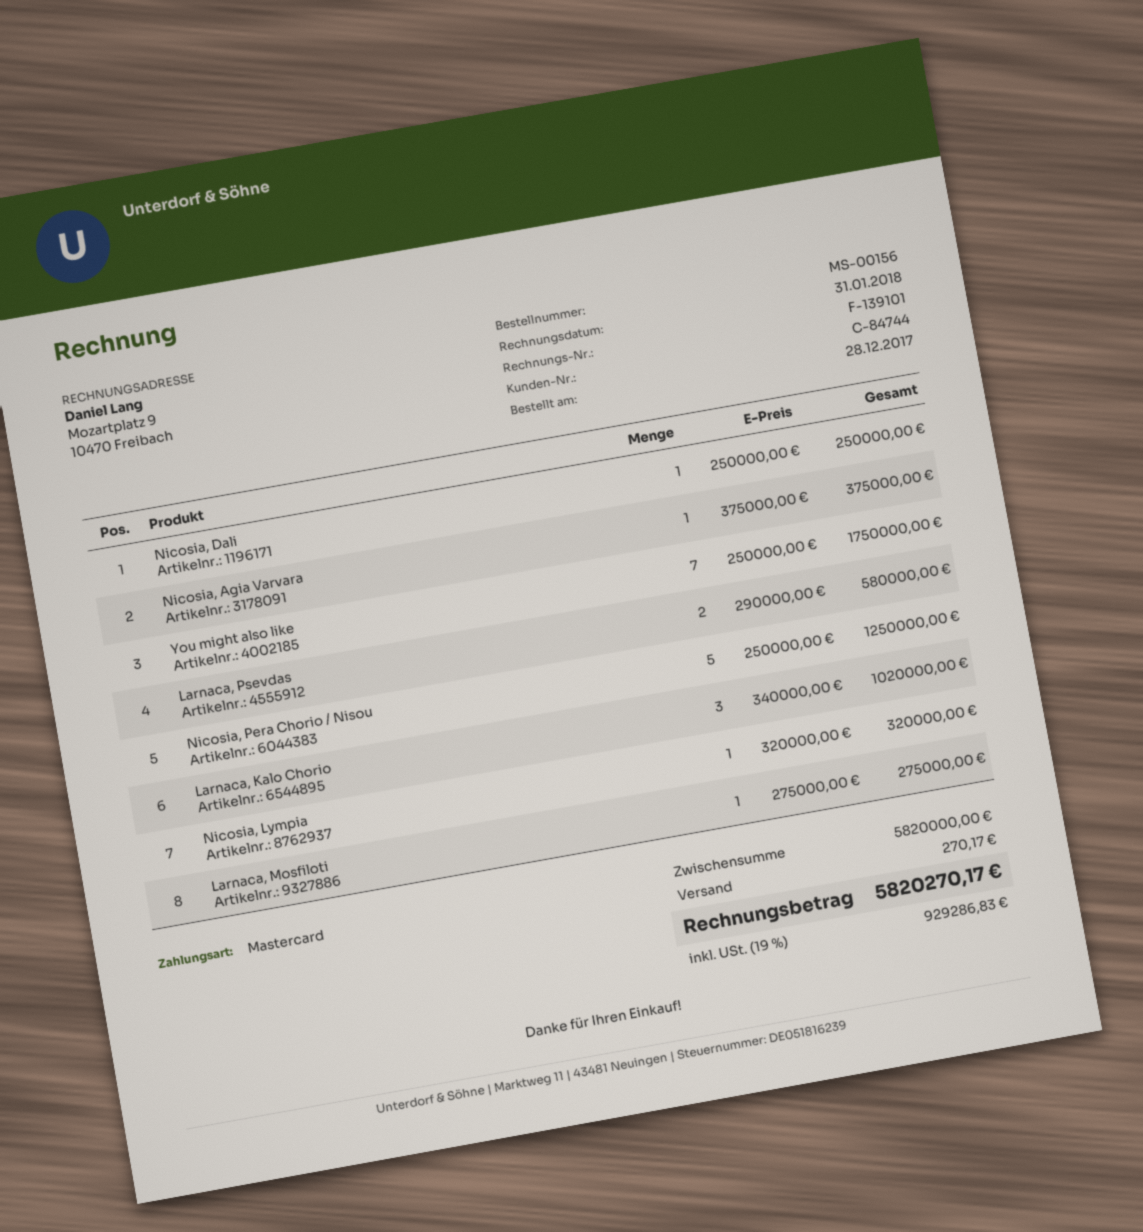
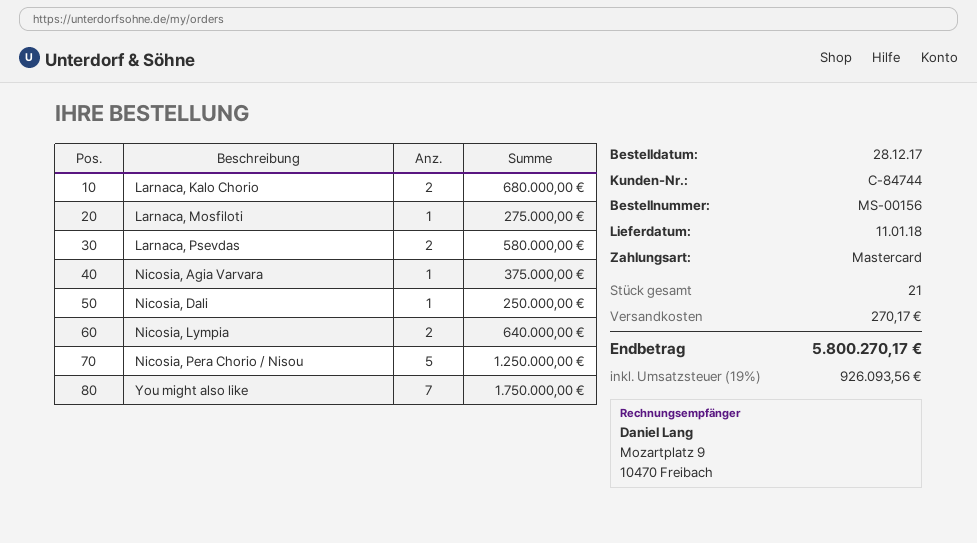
Larnaca, Kalo Chorio: 3 for 1020000.00 -> 2 for 680000.00
Nicosia, Lympia: 1 for 320000.00 -> 2 for 640000.00
tax: 19% = 929286.83 -> 19% = 926093.56
total: 5820270.17 -> 5800270.17

